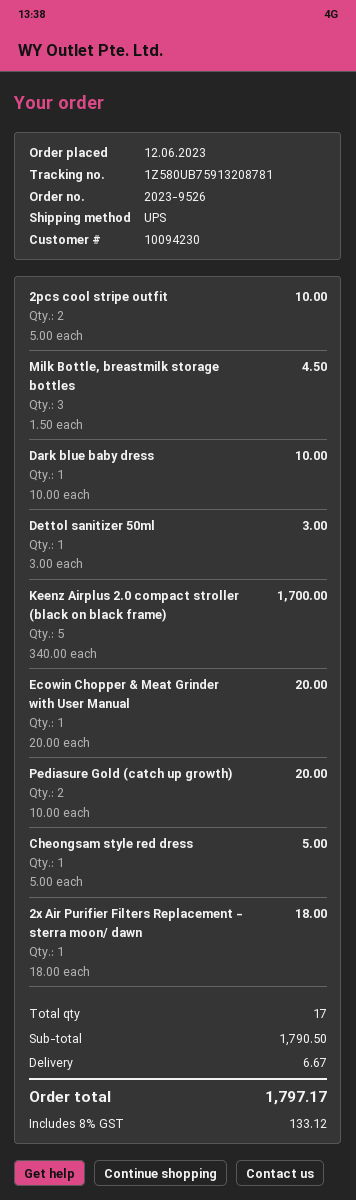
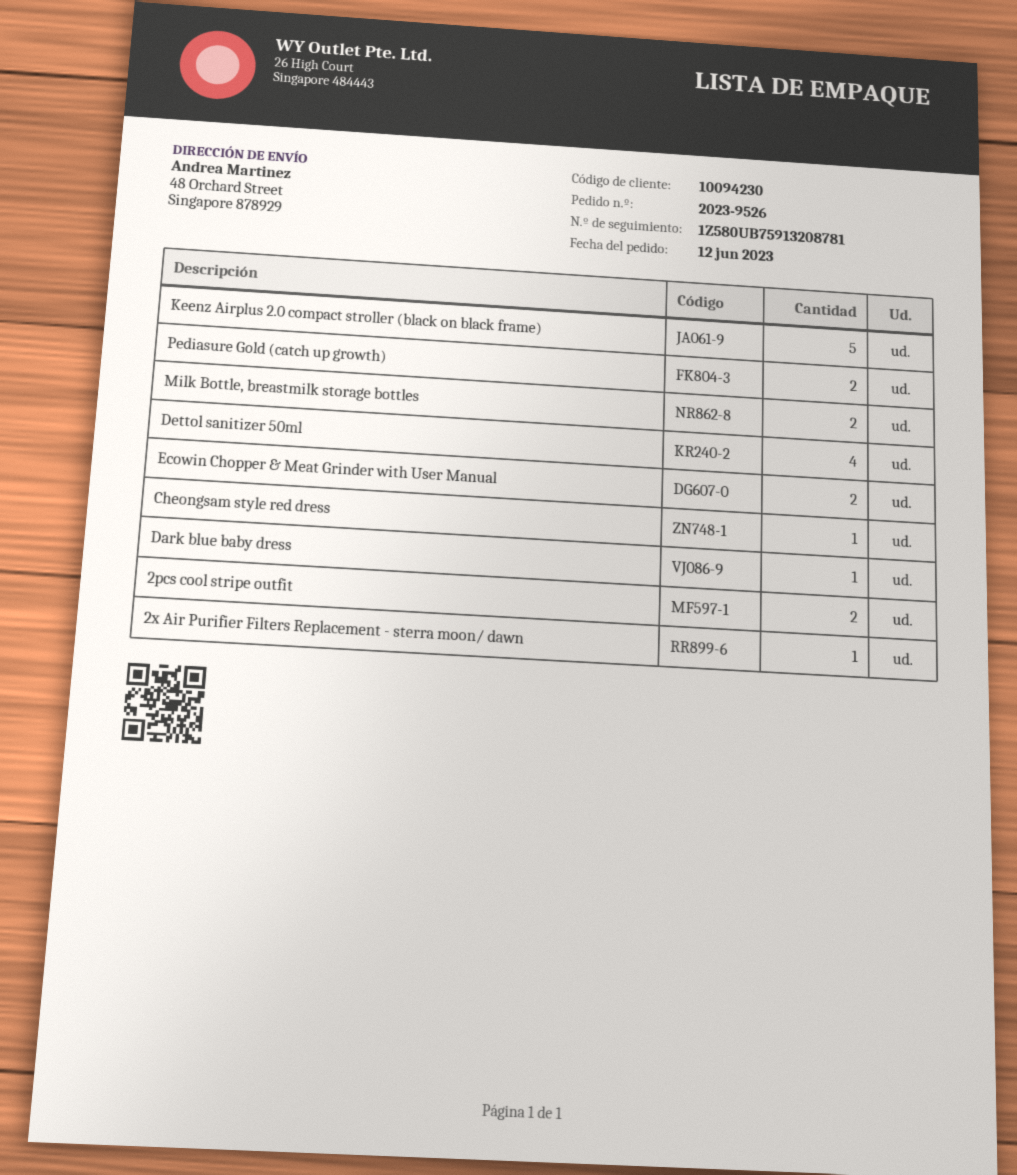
Milk Bottle, breastmilk storage bottles: 3 -> 2
Dettol sanitizer 50ml: 1 -> 4
Ecowin Chopper & Meat Grinder with User Manual: 1 -> 2

